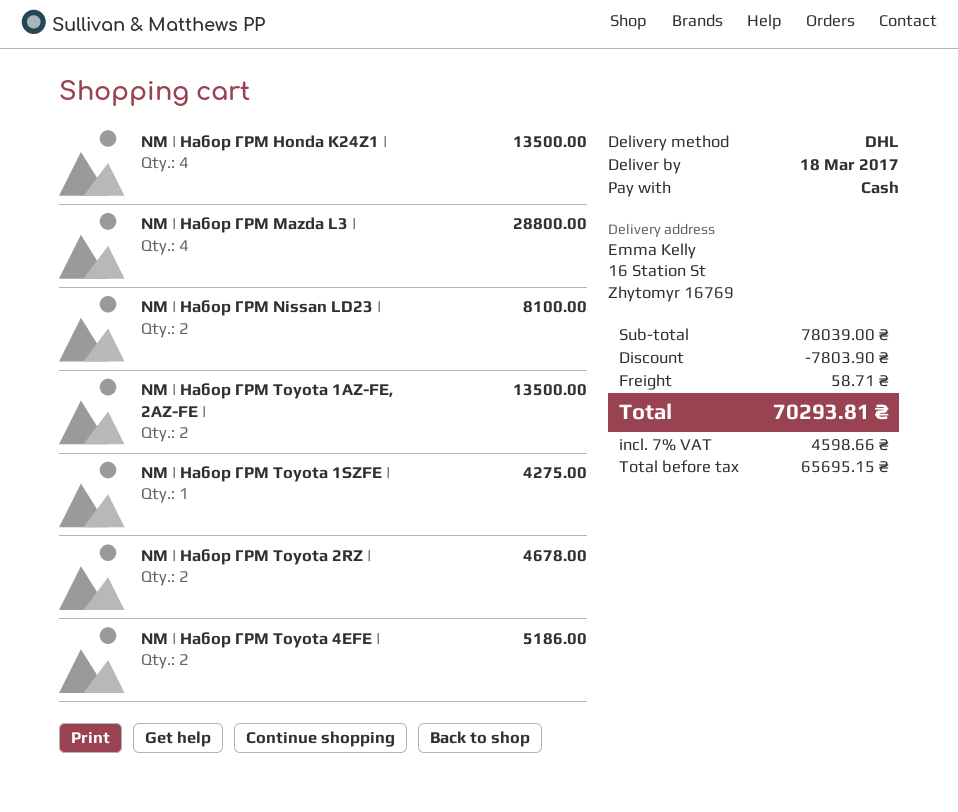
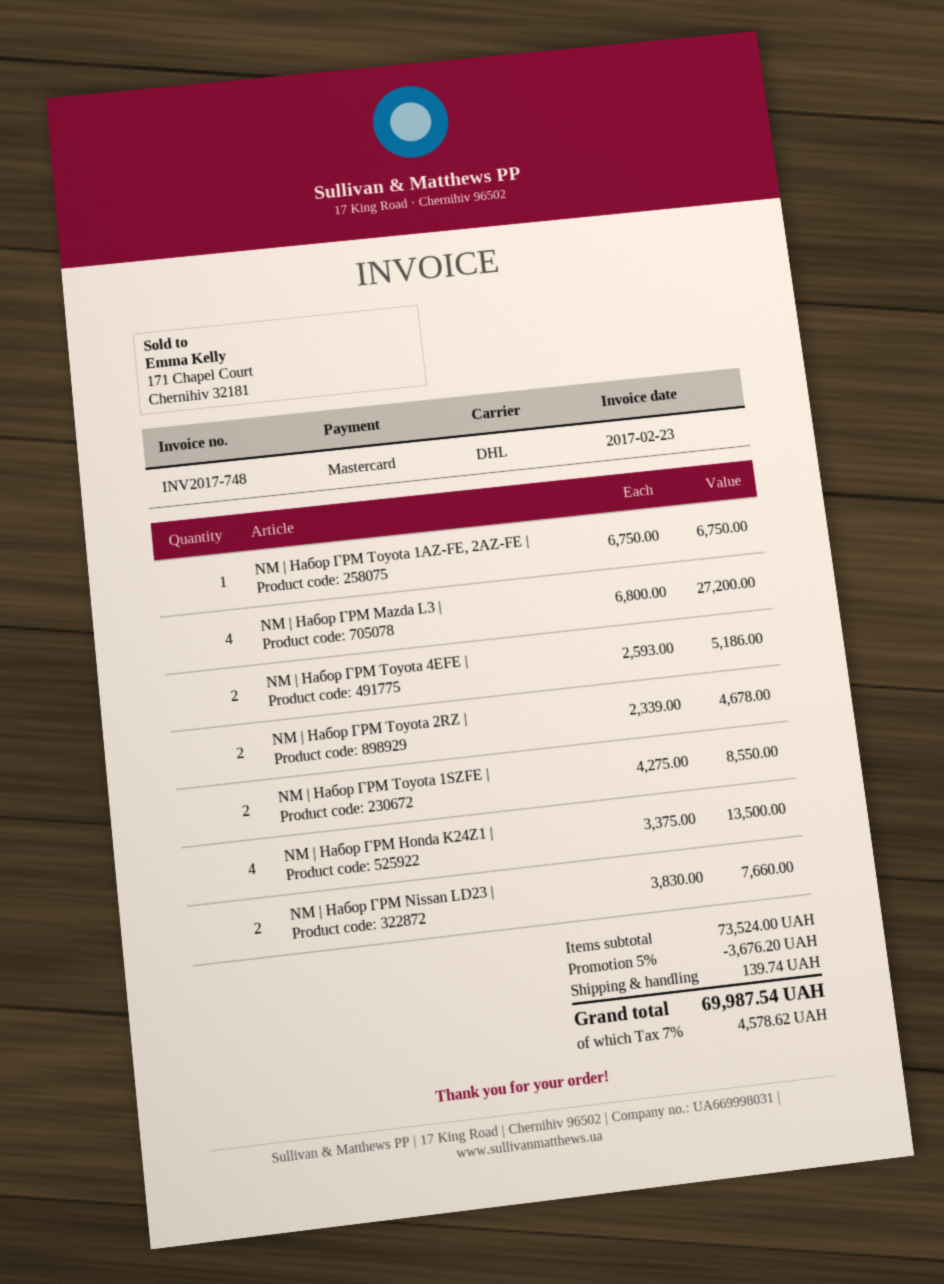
payment method: cash -> Mastercard
NM | Набор ГРМ Mazda L3 |: 4 for 28800.00 -> 4 for 27200.00
NM | Набор ГРМ Nissan LD23 |: 2 for 8100.00 -> 2 for 7660.00
NM | Набор ГРМ Toyota 1AZ-FE, 2AZ-FE |: 2 for 13500.00 -> 1 for 6750.00
NM | Набор ГРМ Toyota 1SZFE |: 1 for 4275.00 -> 2 for 8550.00
subtotal: 78039.00 -> 73524.00
discount: 7803.90 -> 3676.20
shipping: 58.71 -> 139.74
tax: 7% = 4598.66 -> 7% = 4578.62
total: 70293.81 -> 69987.54

